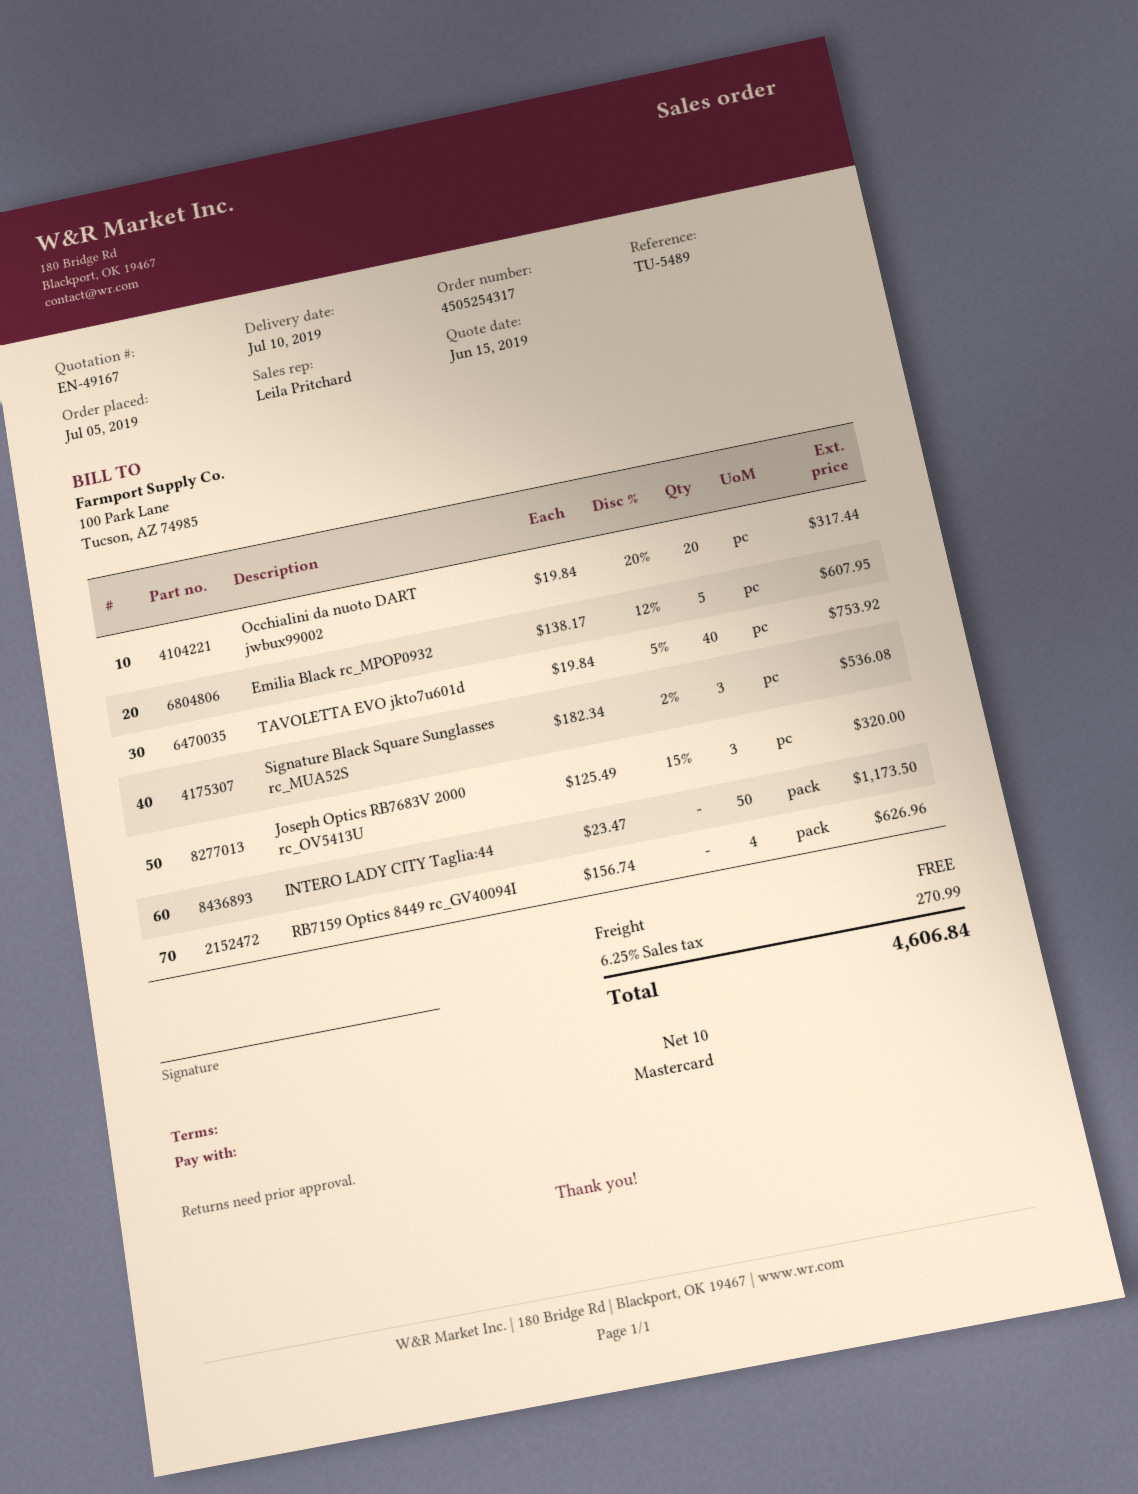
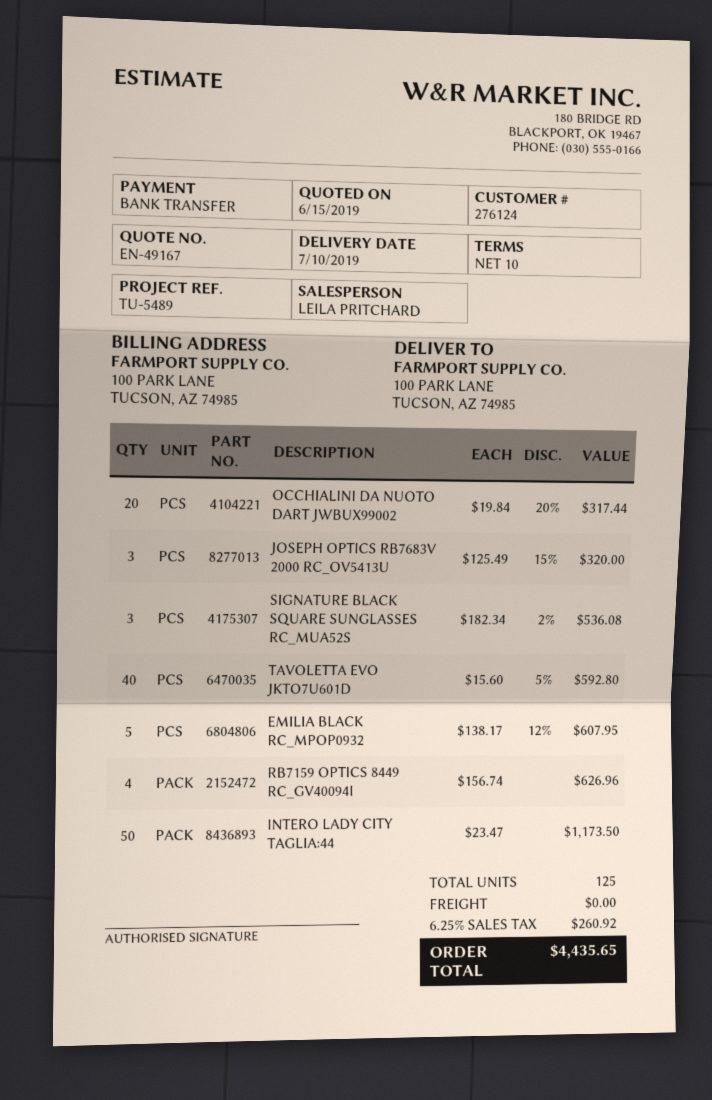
payment method: Mastercard -> bank transfer
TAVOLETTA EVO jkto7u601d: 40 x 19.84 - 5% = 753.92 -> 40 x 15.60 - 5% = 592.80
tax: 6.25% = 270.99 -> 6.25% = 260.92
total: 4606.84 -> 4435.65

